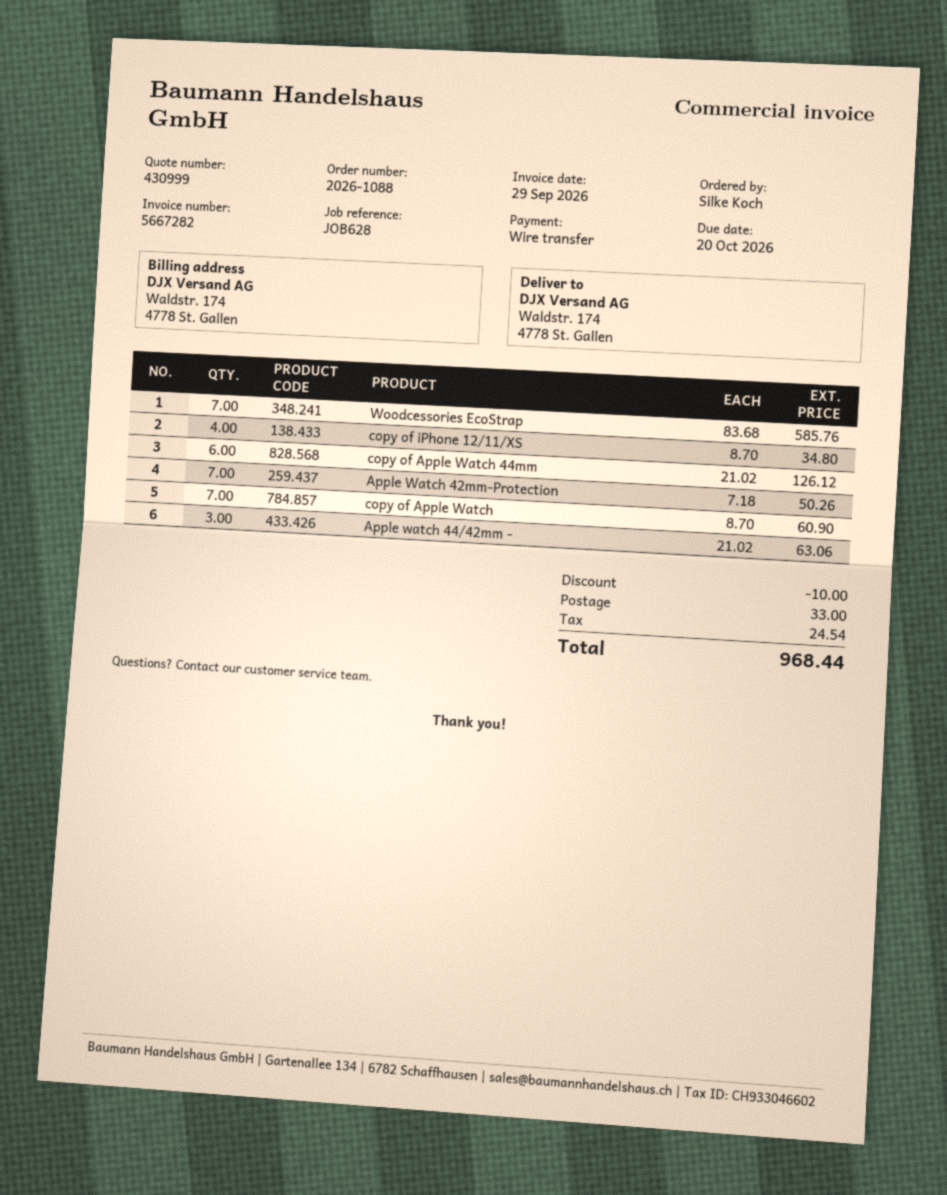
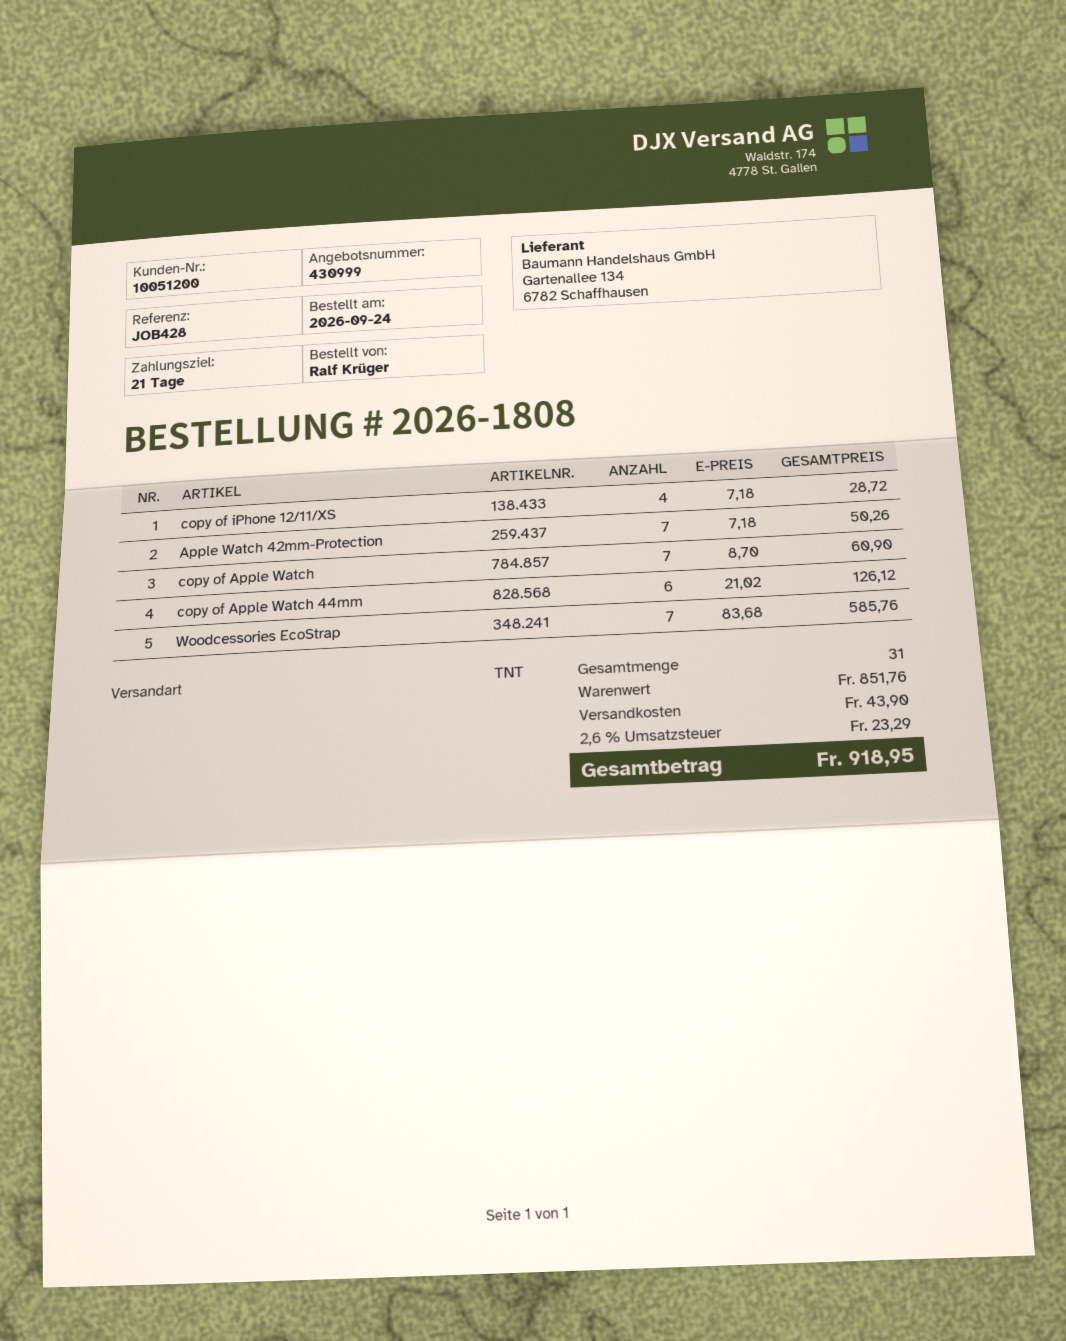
order number: 2026-1088 -> 2026-1808
reference: JOB628 -> JOB428
ordered by: Silke Koch -> Ralf Krüger
copy of iPhone 12/11/XS: 4 x 8.70 = 34.80 -> 4 x 7.18 = 28.72
Apple watch 44/42mm -: 3 x 21.02 = 63.06 -> none
discount: 10.00 -> none
shipping: 33.00 -> 43.90
tax: 24.54 -> 23.29
total: 968.44 -> 918.95

